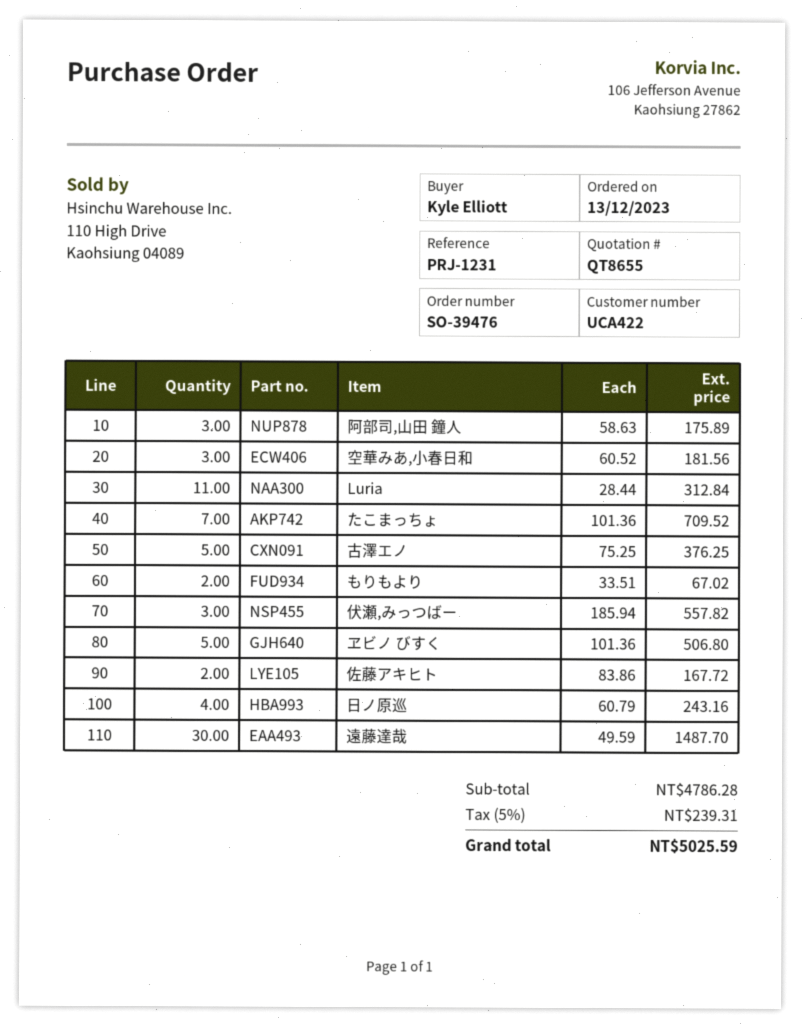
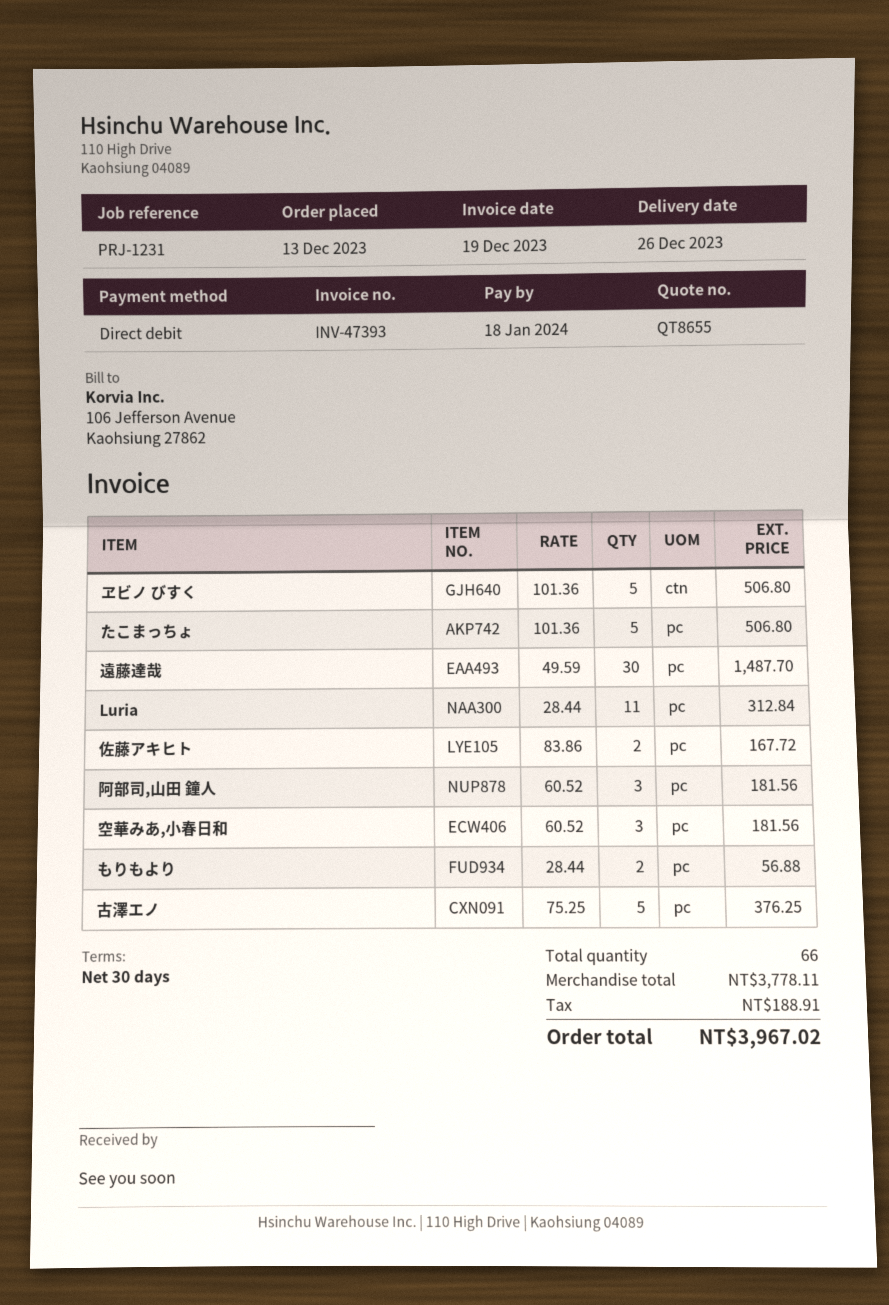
阿部司,山田 鐘人: 3 x 58.63 = 175.89 -> 3 x 60.52 = 181.56
たこまっちょ: 7 x 101.36 = 709.52 -> 5 x 101.36 = 506.80
もりもより: 2 x 33.51 = 67.02 -> 2 x 28.44 = 56.88
伏瀬,みっつばー: 3 x 185.94 = 557.82 -> none
日ノ原巡: 4 x 60.79 = 243.16 -> none
subtotal: 4786.28 -> 3778.11
tax: 239.31 -> 188.91
total: 5025.59 -> 3967.02

